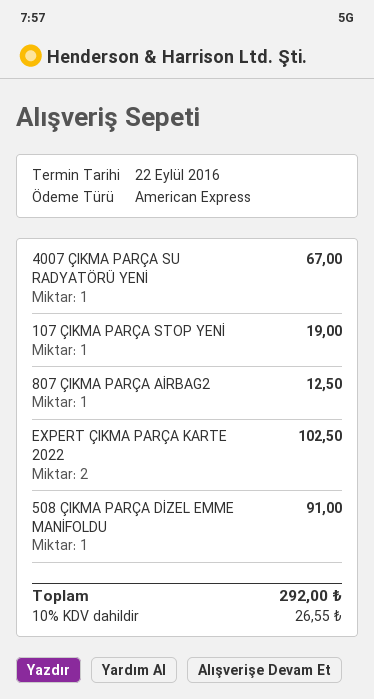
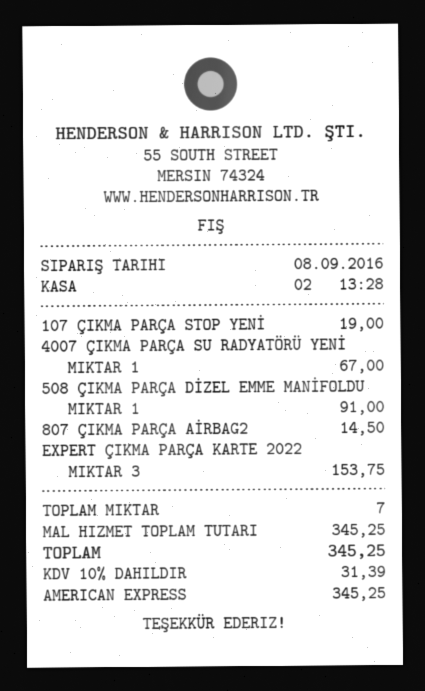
807 ÇIKMA PARÇA AİRBAG2: 1 for 12.50 -> 1 for 14.50
EXPERT ÇIKMA PARÇA KARTE 2022: 2 for 102.50 -> 3 for 153.75
tax: 10% = 26.55 -> 10% = 31.39
total: 292.00 -> 345.25

